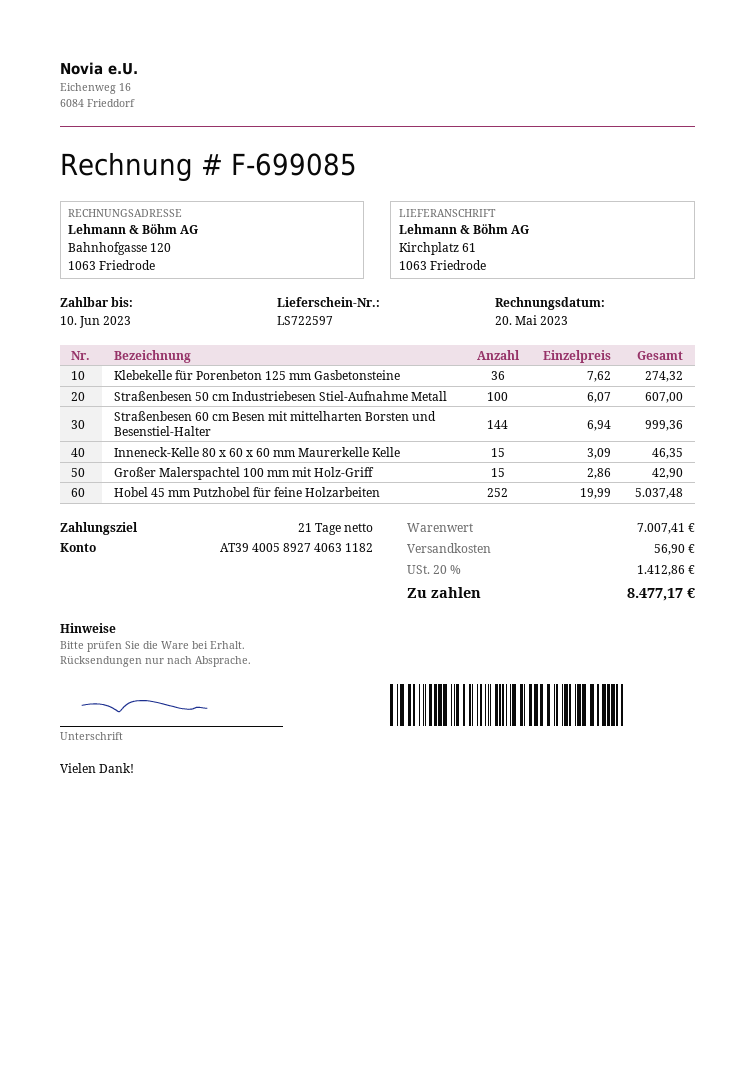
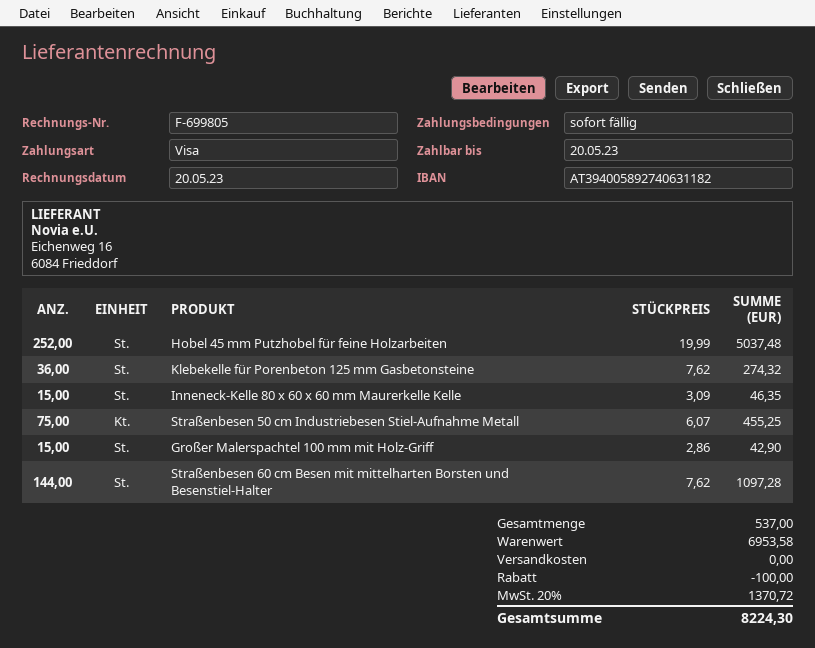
invoice number: F-699085 -> F-699805
payment terms: 21 days -> on receipt
due date: 2023-06-10 -> 2023-05-20
Straßenbesen 50 cm Industriebesen Stiel-Aufnahme Metall: 100 x 6.07 = 607.00 -> 75 x 6.07 = 455.25
Straßenbesen 60 cm Besen mit mittelharten Borsten und Besenstiel-Halter: 144 x 6.94 = 999.36 -> 144 x 7.62 = 1097.28
subtotal: 7007.41 -> 6953.58
discount: none -> 100.00
shipping: 56.90 -> 0.00
tax: 20% = 1412.86 -> 20% = 1370.72
total: 8477.17 -> 8224.30

